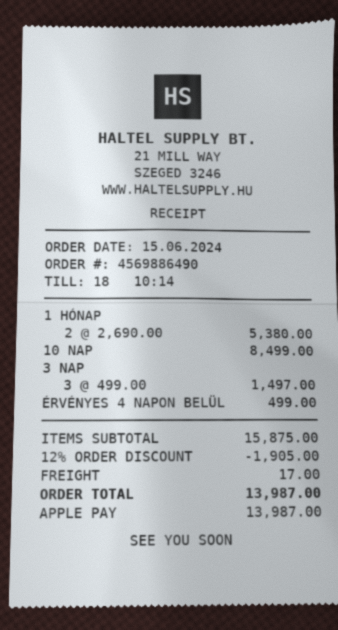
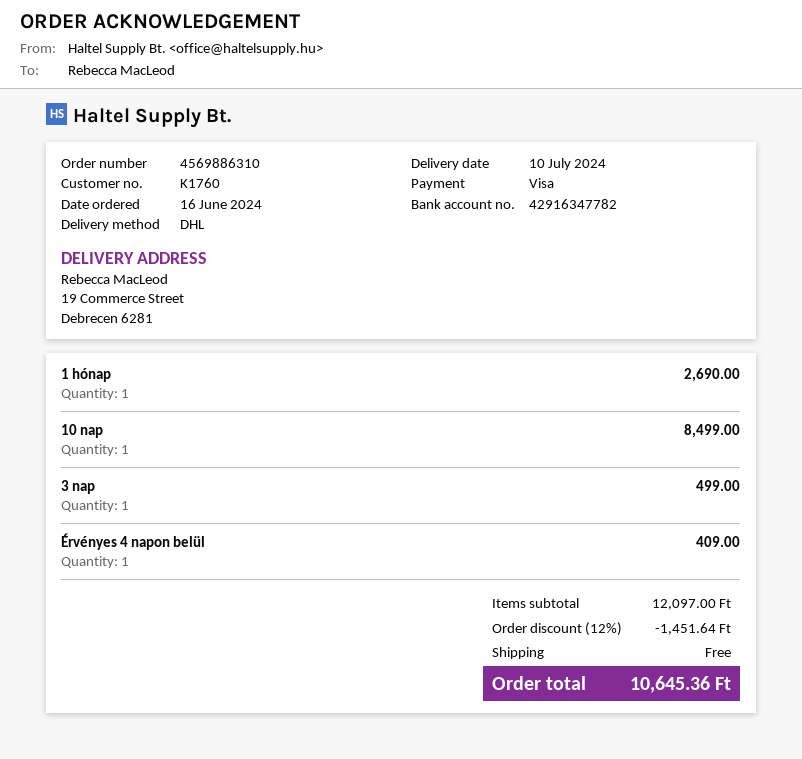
order number: 4569886490 -> 4569886310
order date: 2024-06-15 -> 2024-06-16
payment method: Apple Pay -> Visa
1 HÓNAP: 2 for 5380.00 -> 1 for 2690.00
3 NAP: 3 for 1497.00 -> 1 for 499.00
ÉRVÉNYES 4 NAPON BELÜL: 1 for 499.00 -> 1 for 409.00
subtotal: 15875.00 -> 12097.00
discount: 12% = 1905.00 -> 12% = 1451.64
shipping: 17.00 -> 0.00
total: 13987.00 -> 10645.36

